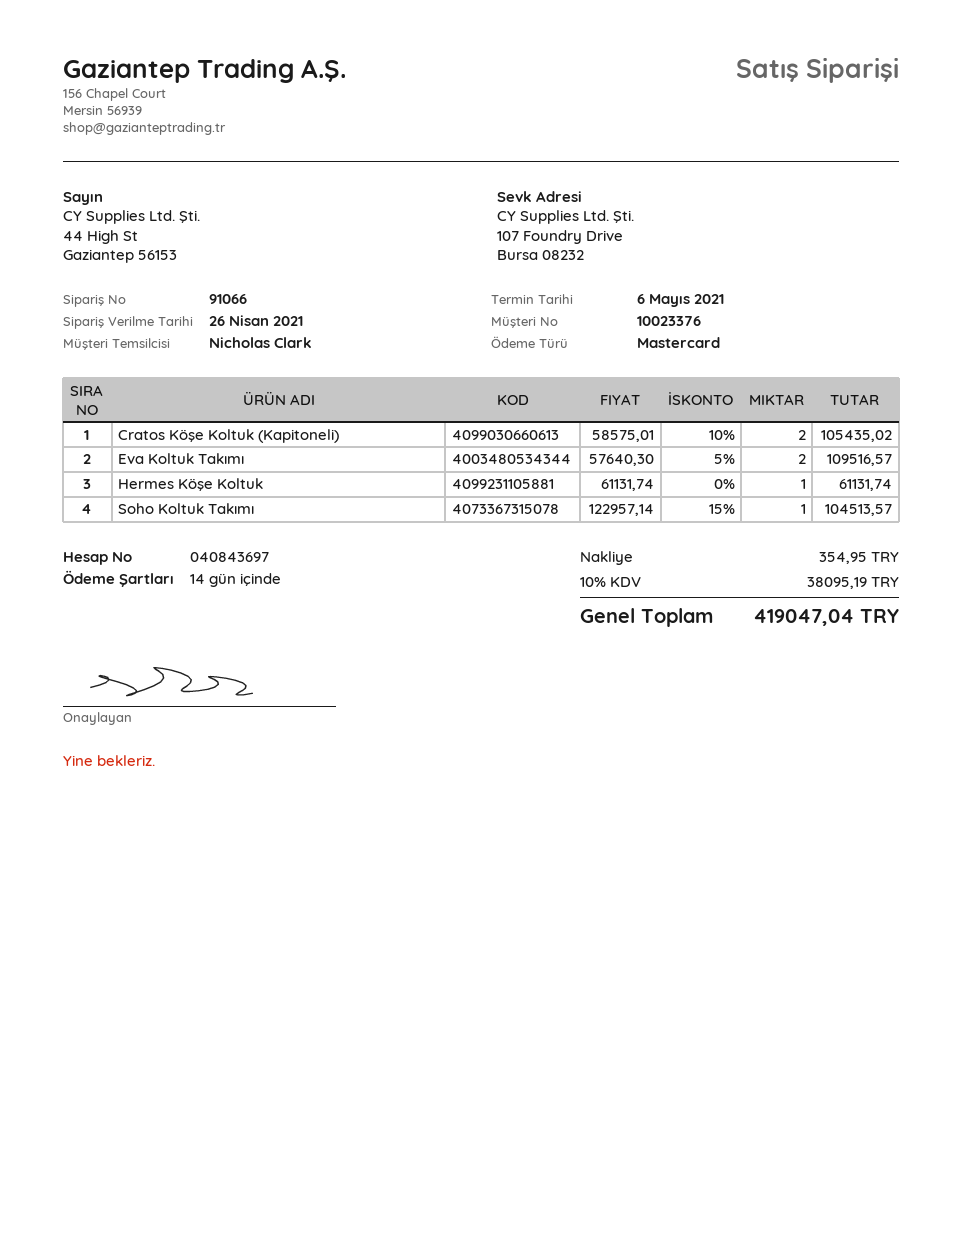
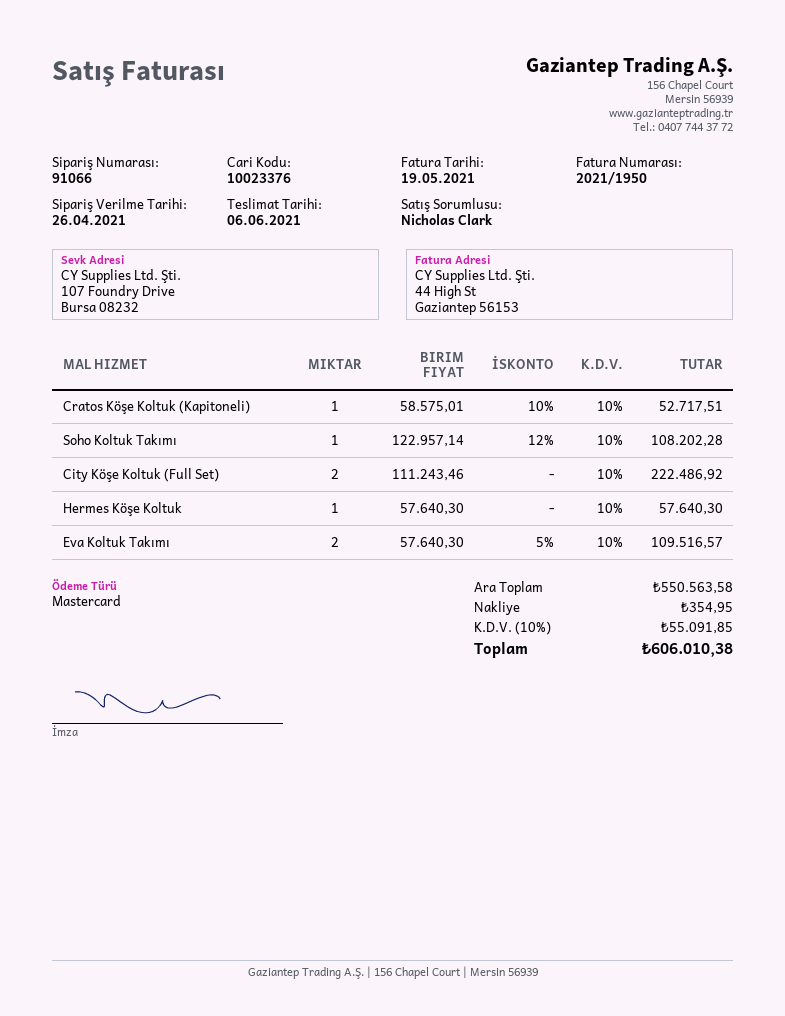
delivery date: 2021-05-06 -> 2021-06-06
Cratos Köşe Koltuk (Kapitoneli): 2 x 58575.01 - 10% = 105435.02 -> 1 x 58575.01 - 10% = 52717.51
Hermes Köşe Koltuk: 1 x 61131.74 = 61131.74 -> 1 x 57640.30 = 57640.30
Soho Koltuk Takımı: 1 x 122957.14 - 15% = 104513.57 -> 1 x 122957.14 - 12% = 108202.28
City Köşe Koltuk (Full Set): none -> 2 x 111243.46 = 222486.92
tax: 10% = 38095.19 -> 10% = 55091.85
total: 419047.04 -> 606010.38

